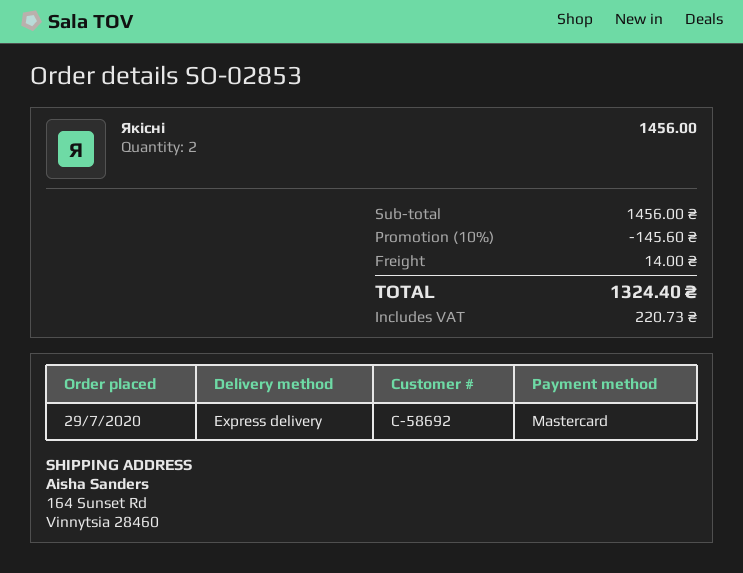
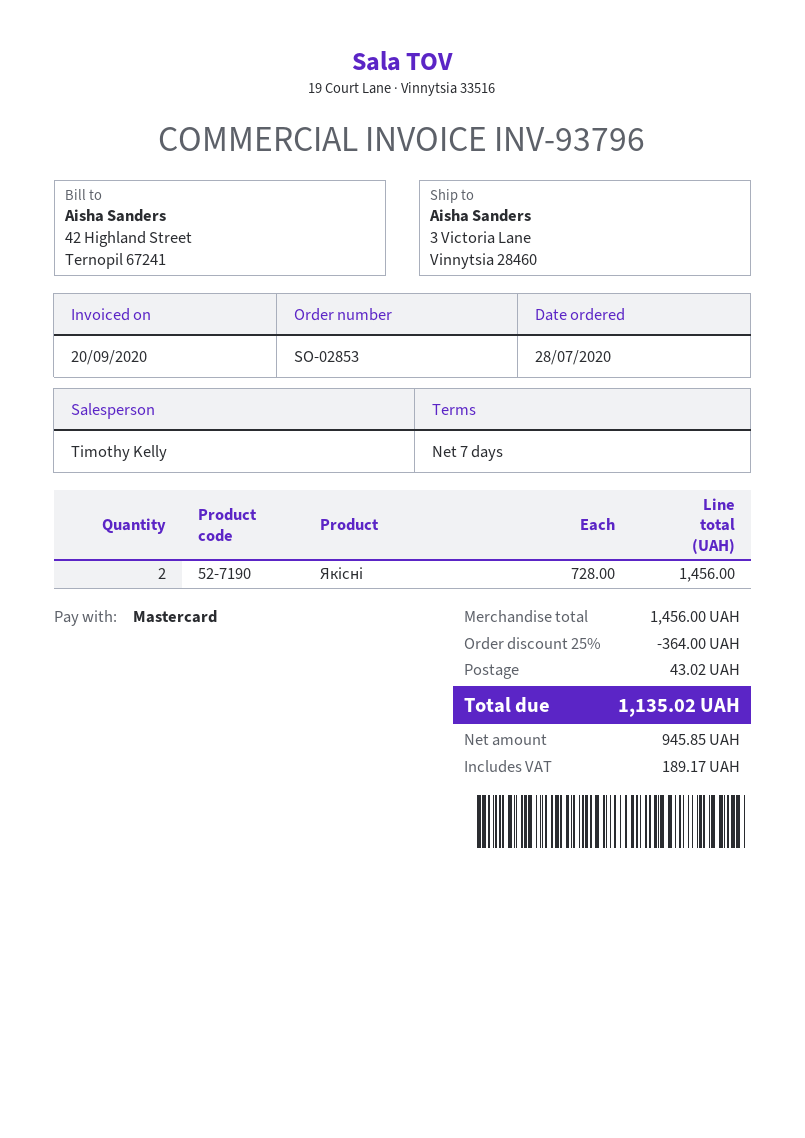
order date: 2020-07-29 -> 2020-07-28
ship to: 164 Sunset Rd, Vinnytsia 28460 -> 3 Victoria Lane, Vinnytsia 28460
discount: 10% = 145.60 -> 25% = 364.00
shipping: 14.00 -> 43.02
tax: 220.73 -> 189.17
total: 1324.40 -> 1135.02

